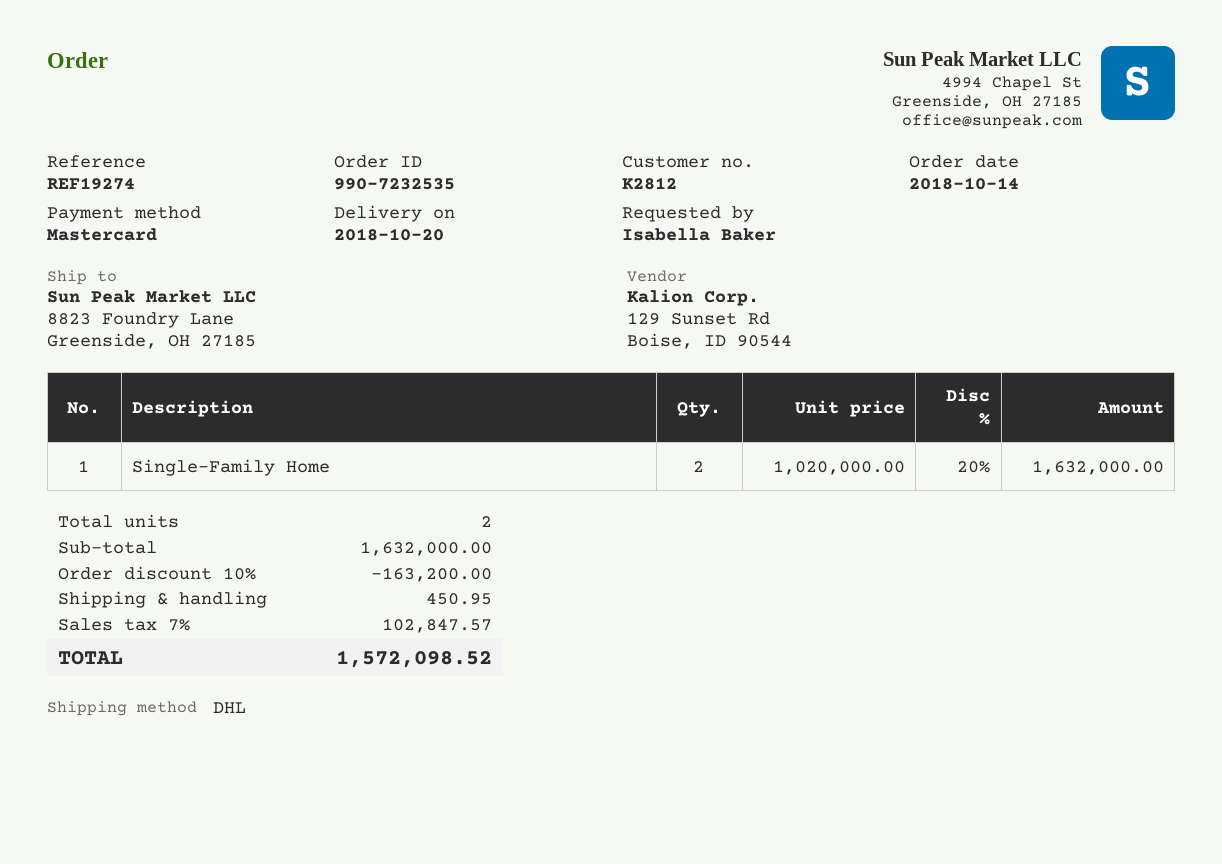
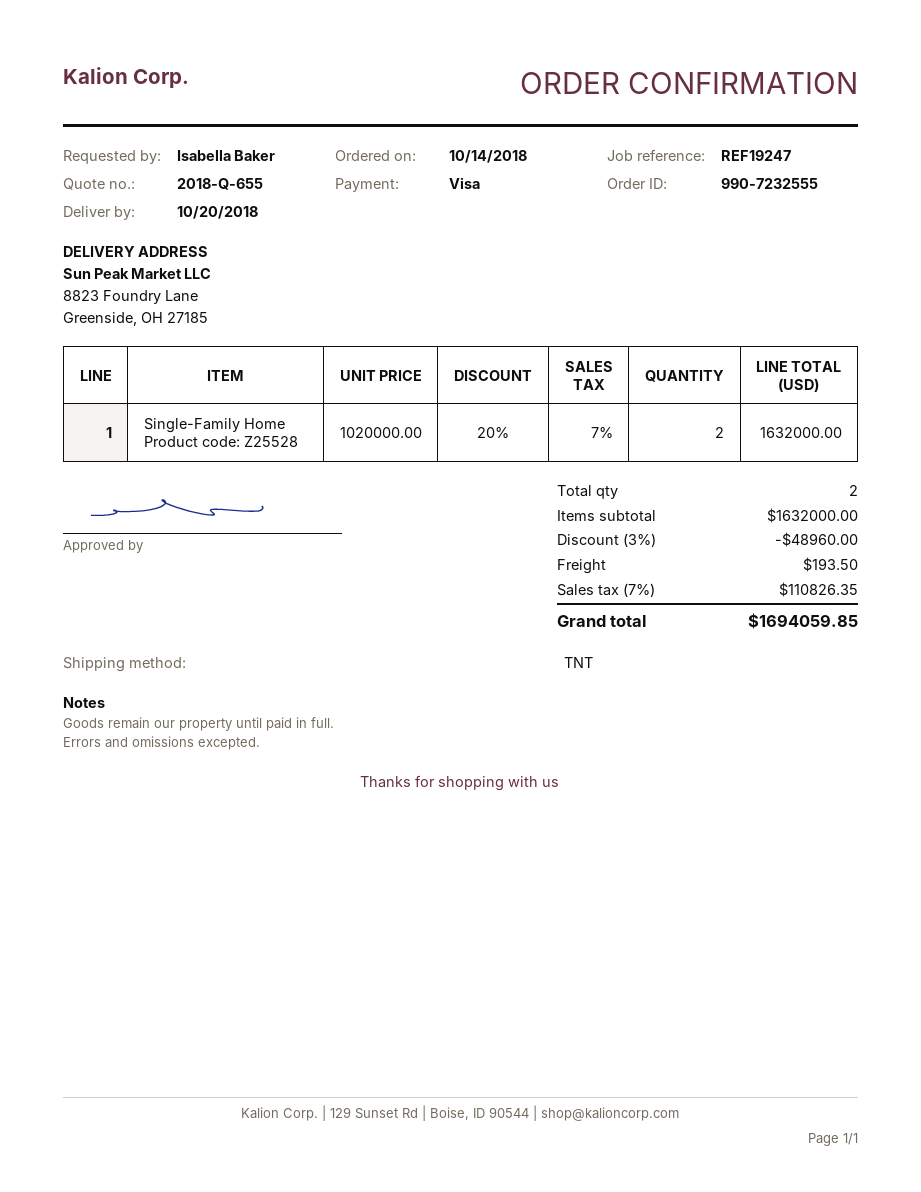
order number: 990-7232535 -> 990-7232555
reference: REF19274 -> REF19247
payment method: Mastercard -> Visa
shipping method: DHL -> TNT
discount: 10% = 163200.00 -> 3% = 48960.00
shipping: 450.95 -> 193.50
tax: 7% = 102847.57 -> 7% = 110826.35
total: 1572098.52 -> 1694059.85

